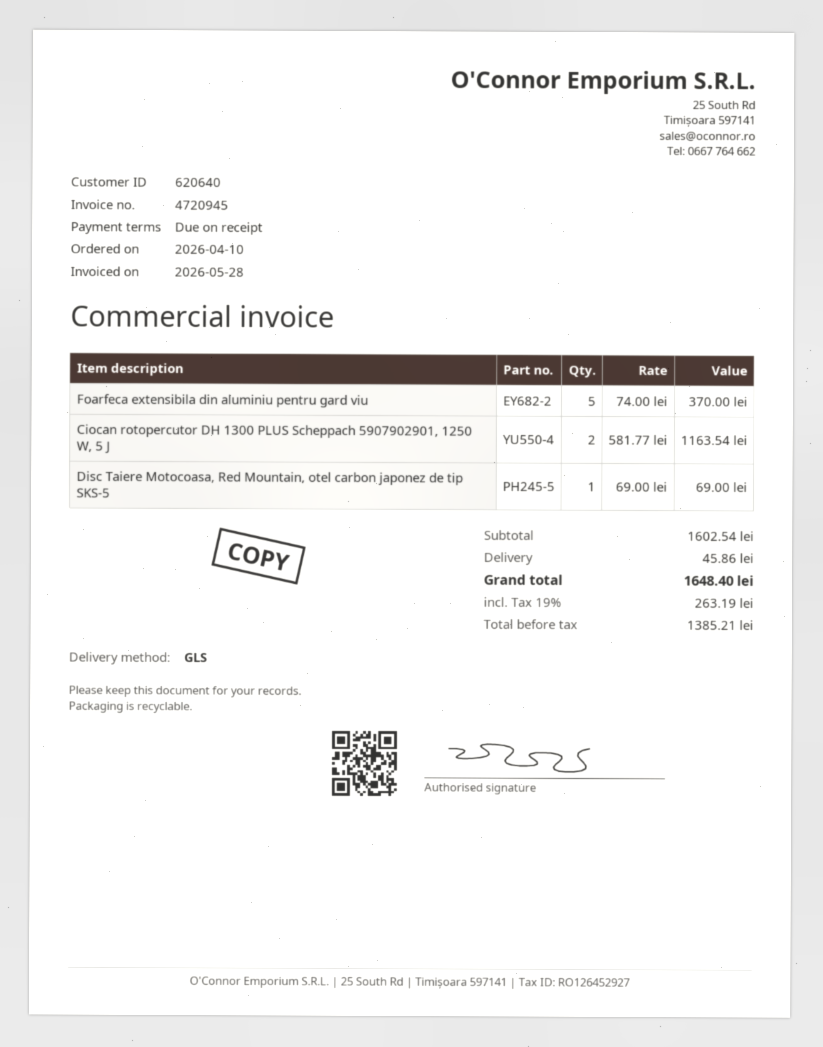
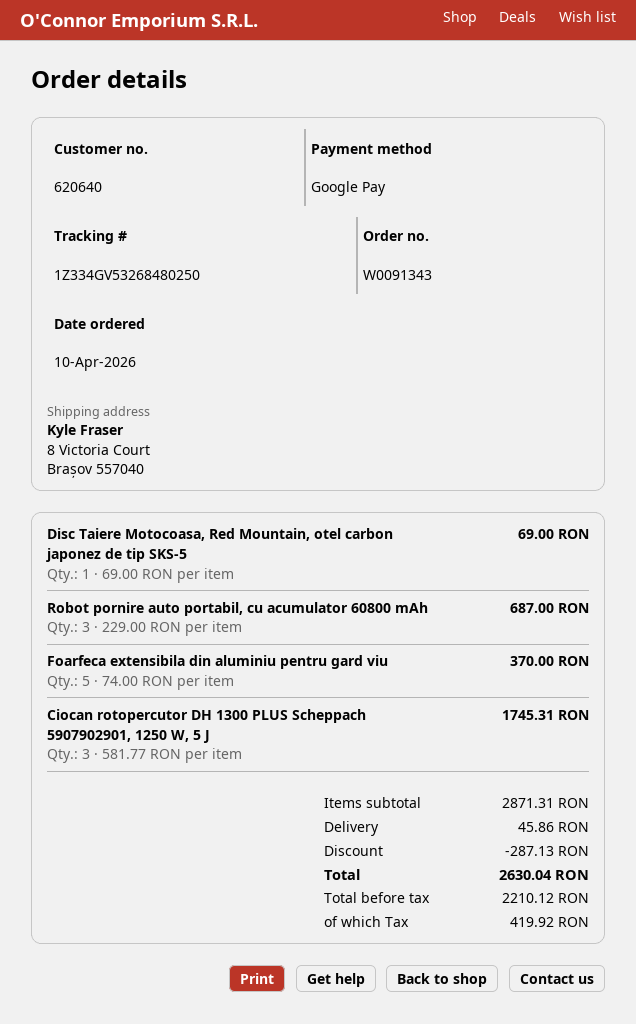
Ciocan rotopercutor DH 1300 PLUS Scheppach 5907902901, 1250 W, 5 J: 2 x 581.77 = 1163.54 -> 3 x 581.77 = 1745.31
Robot pornire auto portabil, cu acumulator 60800 mAh: none -> 3 x 229.00 = 687.00
subtotal: 1602.54 -> 2871.31
discount: none -> 287.13
net: 1385.21 -> 2210.12
tax: 263.19 -> 419.92
total: 1648.40 -> 2630.04

